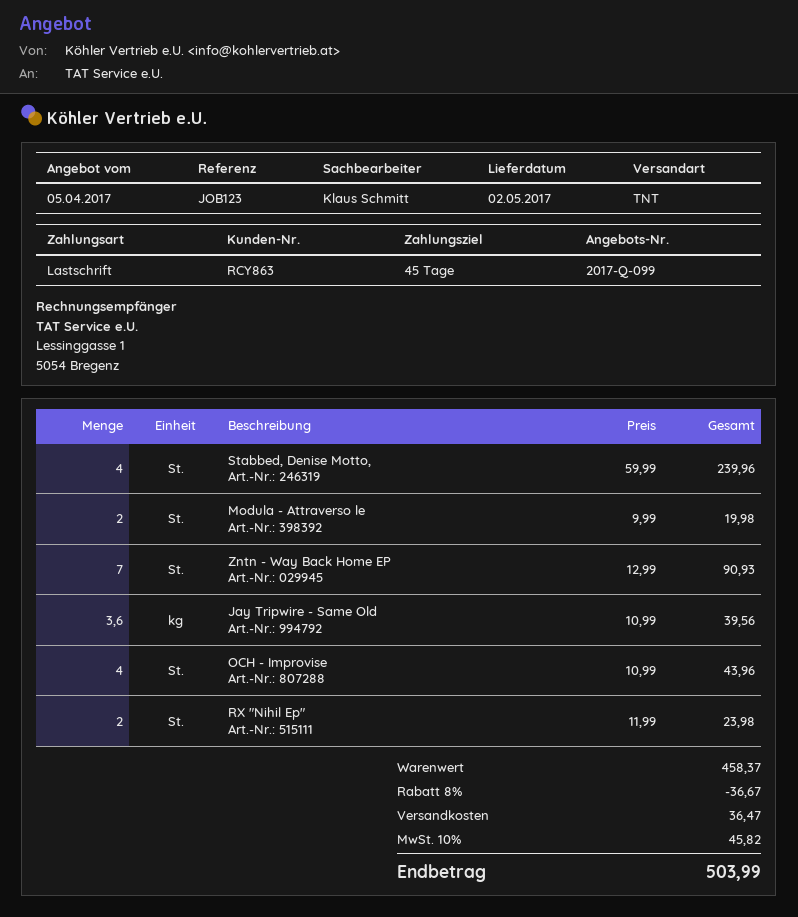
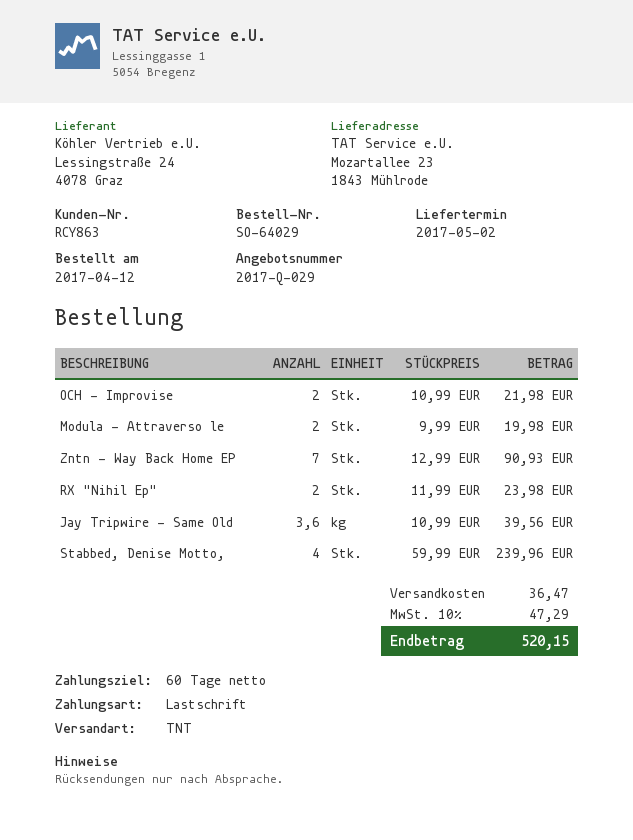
quote number: 2017-Q-099 -> 2017-Q-029
payment terms: 45 days -> 60 days
OCH - Improvise: 4 x 10.99 = 43.96 -> 2 x 10.99 = 21.98
discount: 8% = 36.67 -> none
tax: 10% = 45.82 -> 10% = 47.29
total: 503.99 -> 520.15

